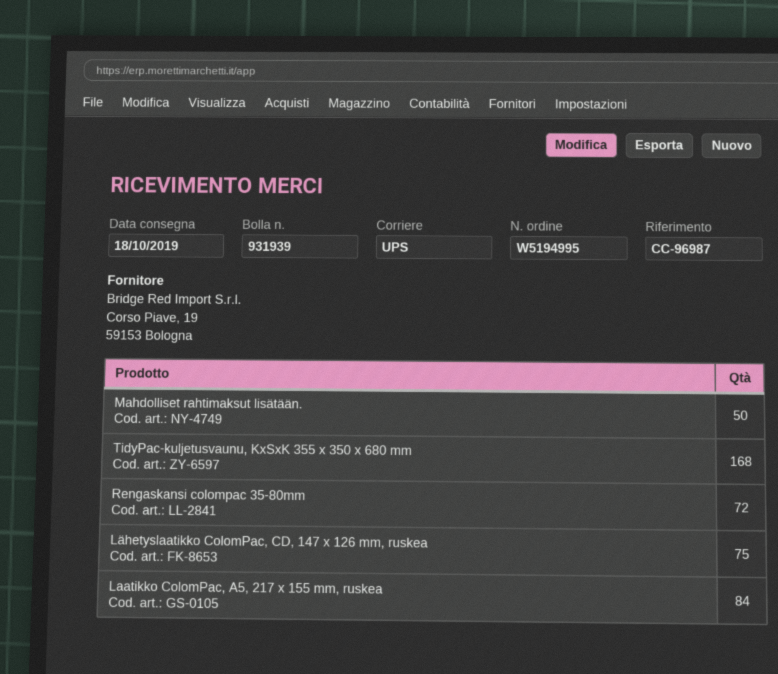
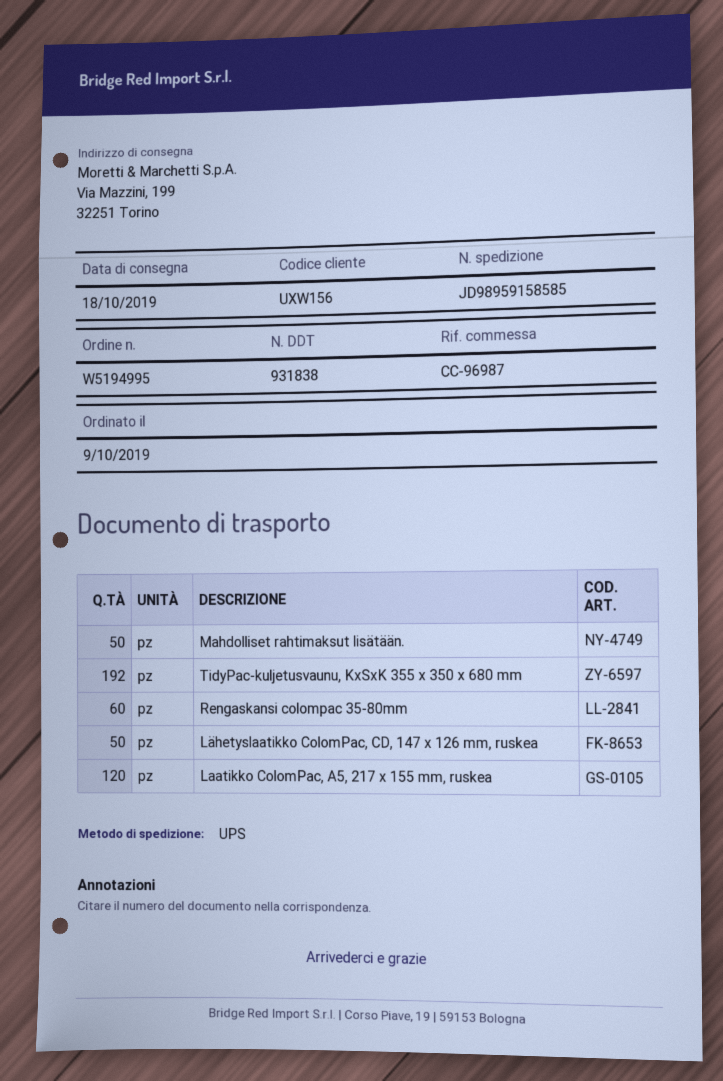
delivery note number: 931939 -> 931838
TidyPac-kuljetusvaunu, KxSxK 355 x 350 x 680 mm: 168 -> 192
Rengaskansi colompac 35-80mm: 72 -> 60
Lähetyslaatikko ColomPac, CD, 147 x 126 mm, ruskea: 75 -> 50
Laatikko ColomPac, A5, 217 x 155 mm, ruskea: 84 -> 120

